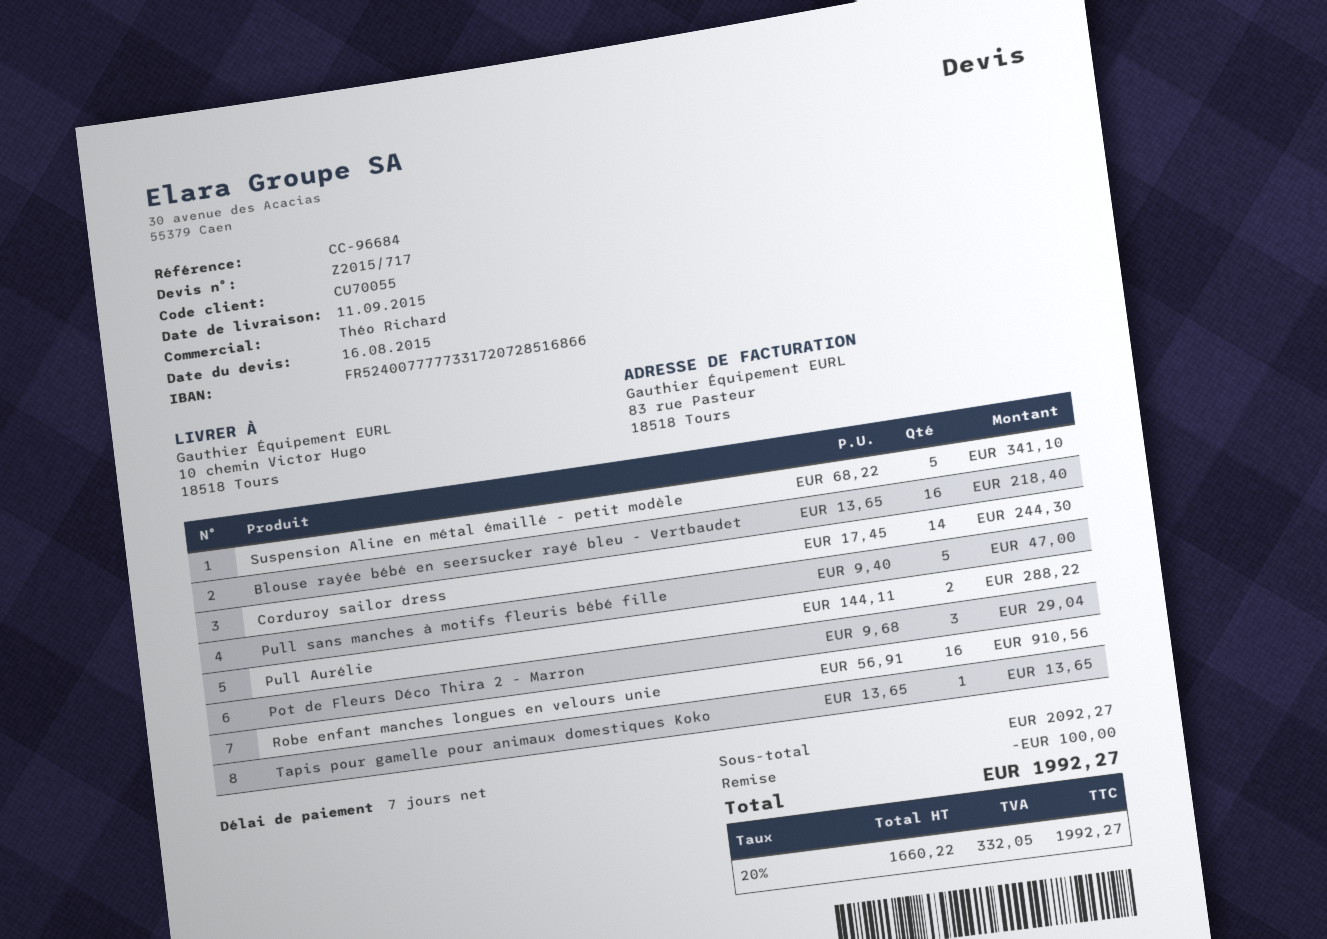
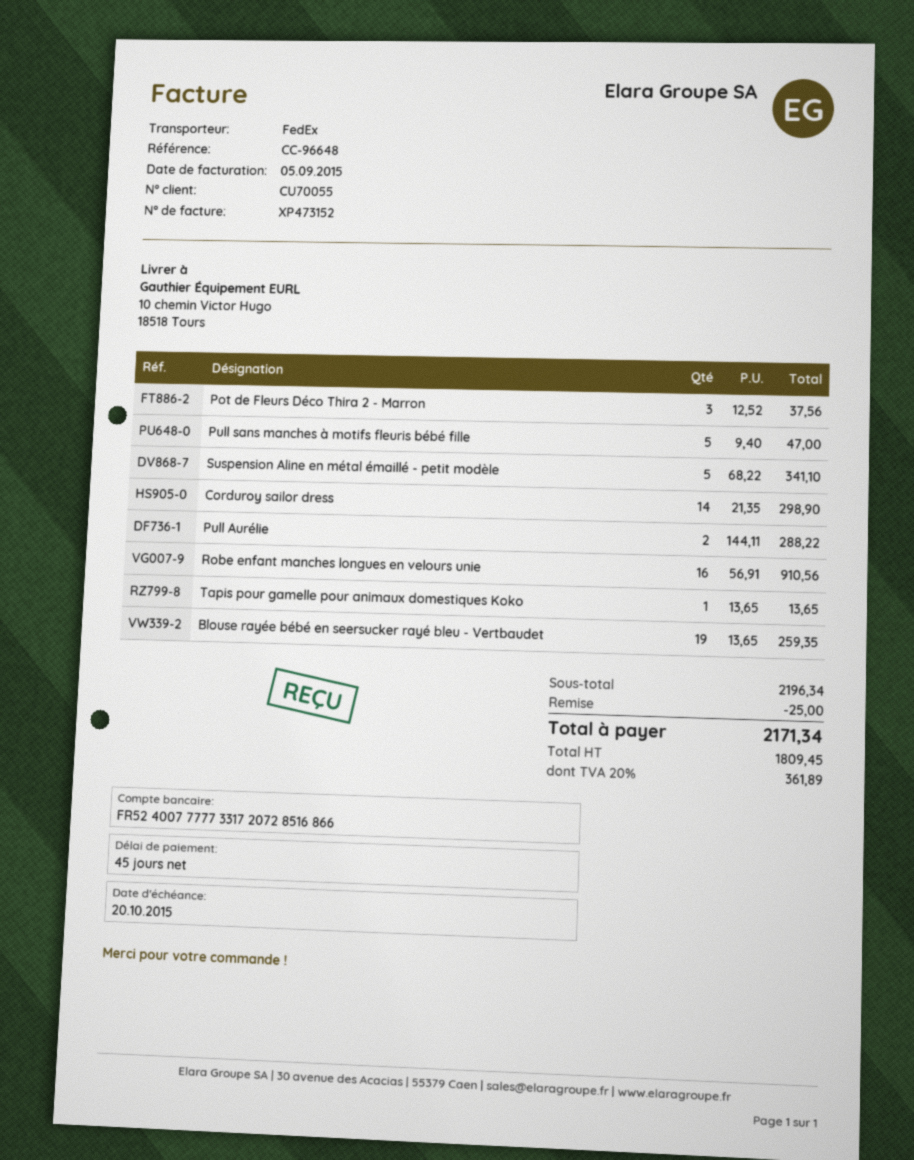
payment terms: 7 days -> 45 days
reference: CC-96684 -> CC-96648
Blouse rayée bébé en seersucker rayé bleu - Vertbaudet: 16 x 13.65 = 218.40 -> 19 x 13.65 = 259.35
Corduroy sailor dress: 14 x 17.45 = 244.30 -> 14 x 21.35 = 298.90
Pot de Fleurs Déco Thira 2 - Marron: 3 x 9.68 = 29.04 -> 3 x 12.52 = 37.56
subtotal: 2092.27 -> 2196.34
discount: 100.00 -> 25.00
net: 1660.22 -> 1809.45
tax: 20% = 332.05 -> 20% = 361.89
total: 1992.27 -> 2171.34

